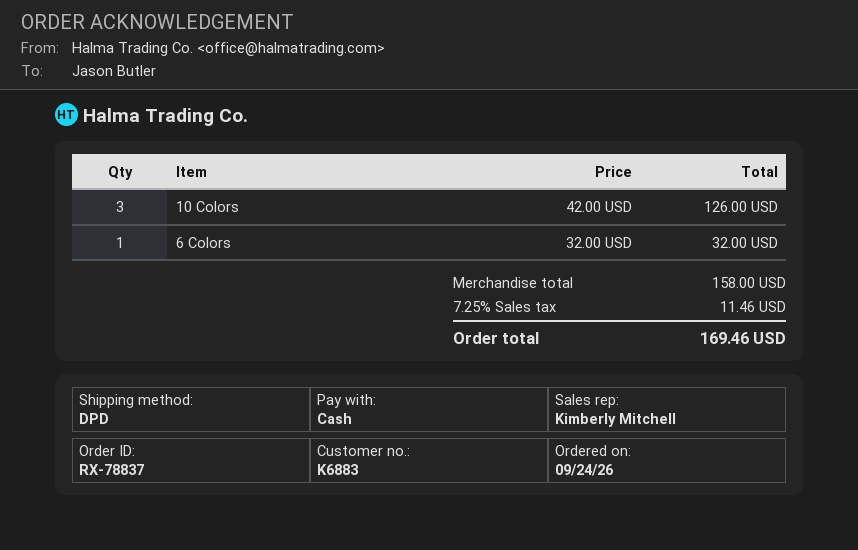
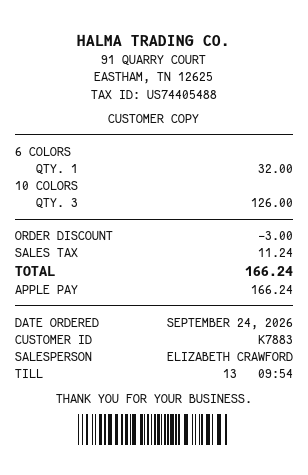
customer number: K6883 -> K7883
sales rep: Kimberly Mitchell -> ELIZABETH CRAWFORD
payment method: cash -> Apple Pay
discount: none -> 3.00
tax: 11.46 -> 11.24
total: 169.46 -> 166.24

